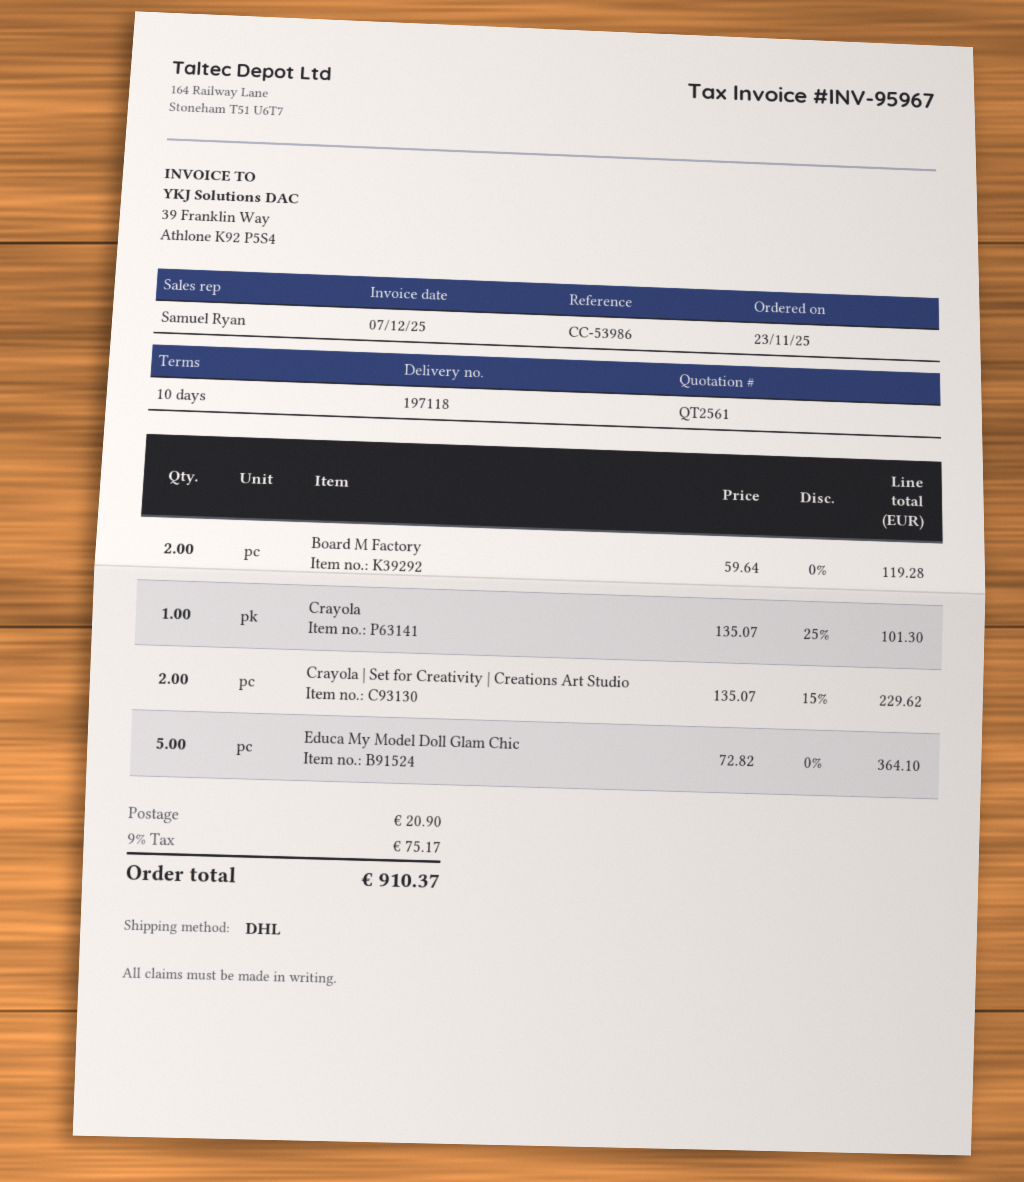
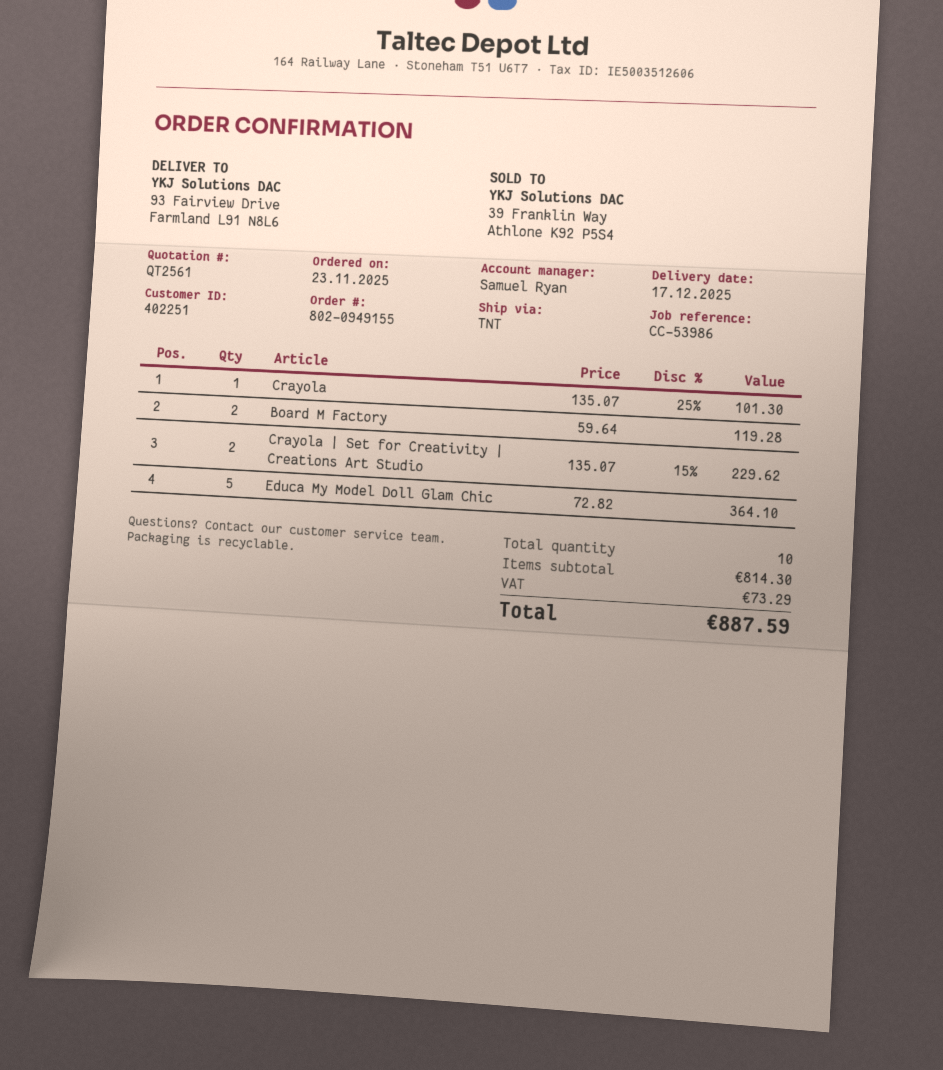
shipping method: DHL -> TNT
shipping: 20.90 -> none
tax: 75.17 -> 73.29
total: 910.37 -> 887.59

